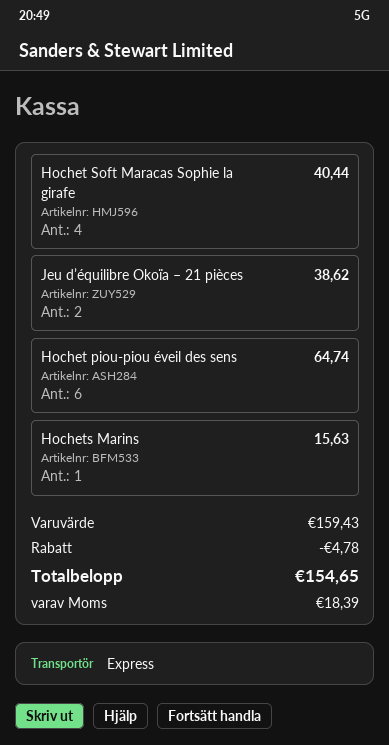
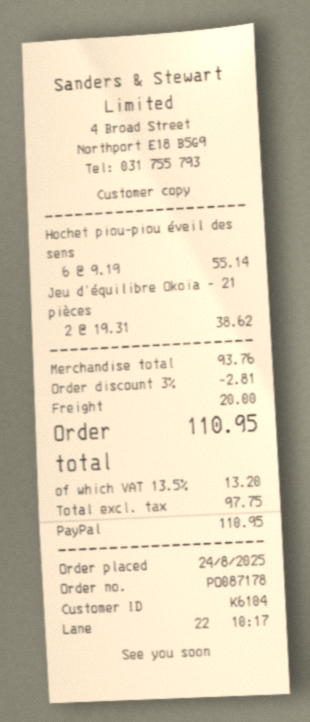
Hochet Soft Maracas Sophie la girafe: 4 for 40.44 -> none
Hochet piou-piou éveil des sens: 6 for 64.74 -> 6 for 55.14
Hochets Marins: 1 for 15.63 -> none
subtotal: 159.43 -> 93.76
discount: 4.78 -> 2.81
shipping: none -> 20.00
tax: 18.39 -> 13.20
total: 154.65 -> 110.95

